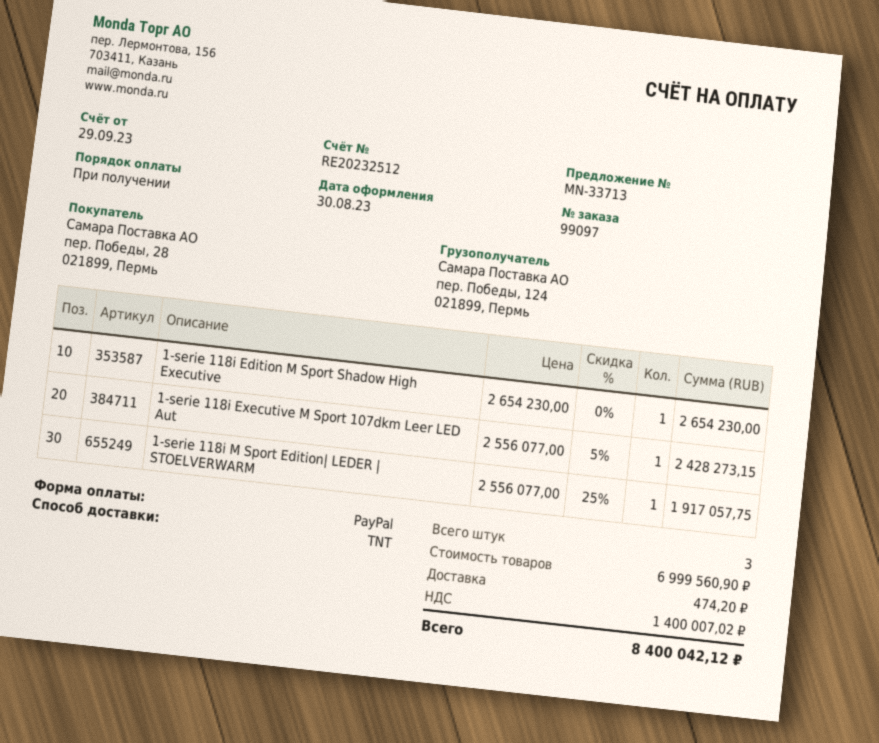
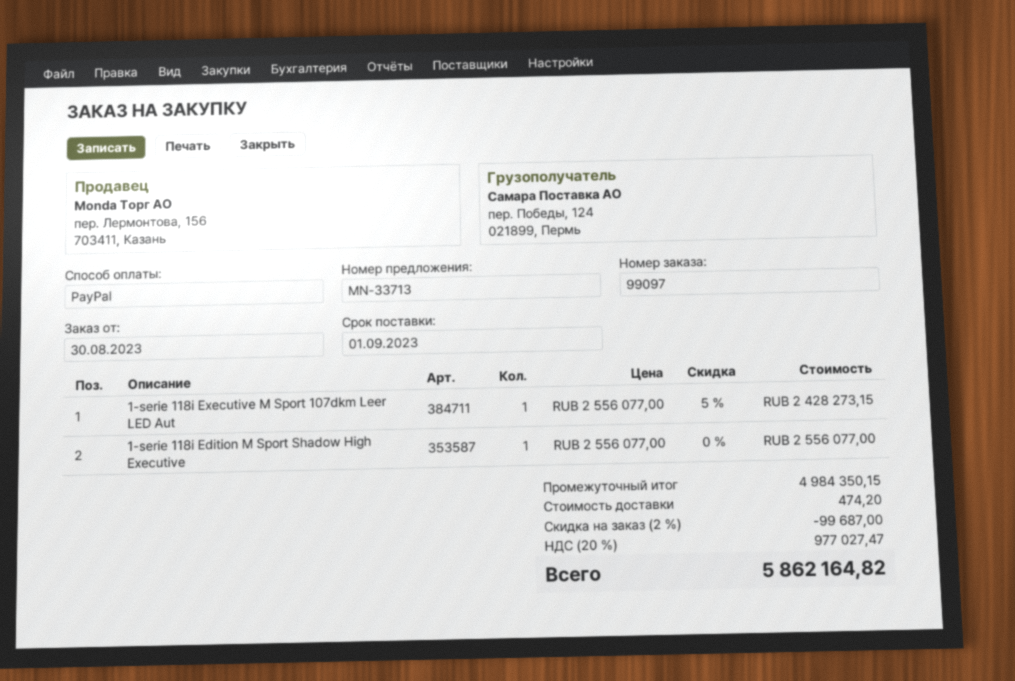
1-serie 118i Edition M Sport Shadow High Executive: 1 x 2654230.00 = 2654230.00 -> 1 x 2556077.00 = 2556077.00
1-serie 118i M Sport Edition| LEDER | STOELVERWARM: 1 x 2556077.00 - 25% = 1917057.75 -> none
subtotal: 6999560.90 -> 4984350.15
discount: none -> 2% = 99687.00
tax: 1400007.02 -> 977027.47
total: 8400042.12 -> 5862164.82

